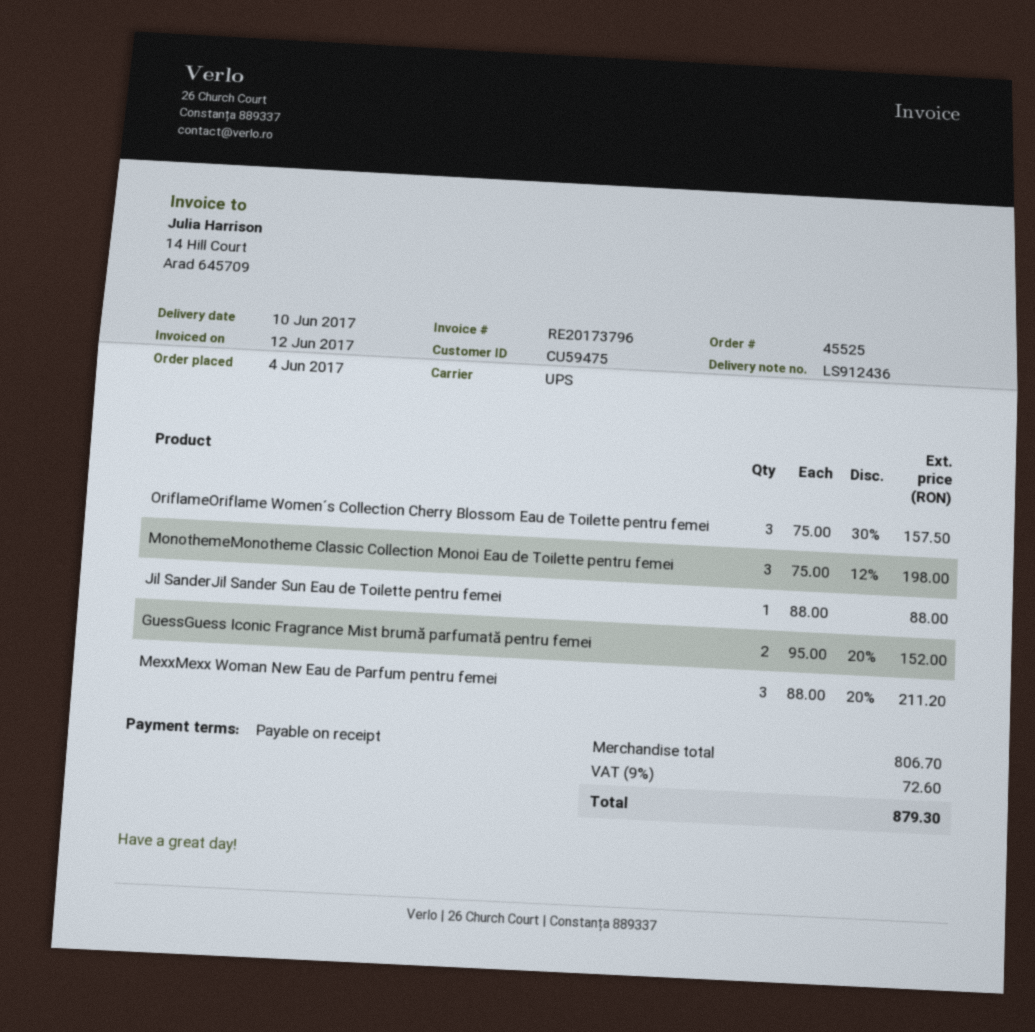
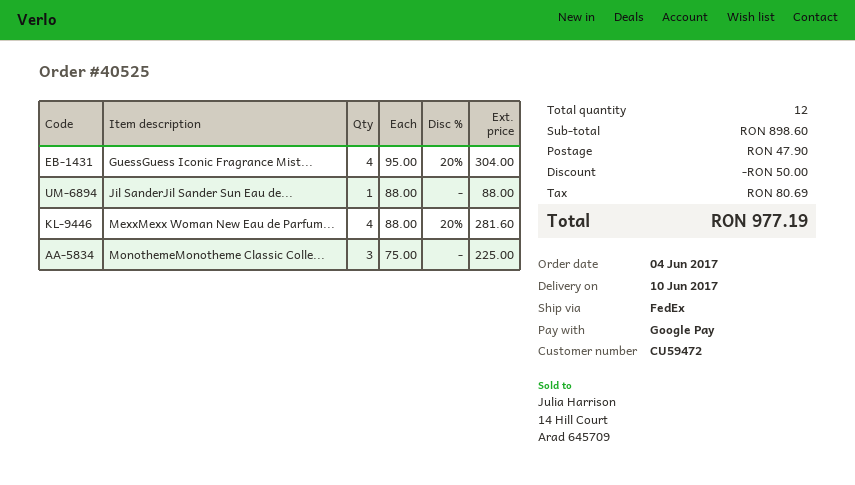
order number: 45525 -> 40525
customer number: CU59475 -> CU59472
shipping method: UPS -> FedEx
OriflameOriflame Women´s Collection Cherry Blossom Eau de Toilette pentru femei: 3 x 75.00 - 30% = 157.50 -> none
MonothemeMonotheme Classic Collection Monoi Eau de Toilette pentru femei: 3 x 75.00 - 12% = 198.00 -> 3 x 75.00 = 225.00
GuessGuess Iconic Fragrance Mist brumă parfumată pentru femei: 2 x 95.00 - 20% = 152.00 -> 4 x 95.00 - 20% = 304.00
MexxMexx Woman New Eau de Parfum pentru femei: 3 x 88.00 - 20% = 211.20 -> 4 x 88.00 - 20% = 281.60
subtotal: 806.70 -> 898.60
discount: none -> 50.00
shipping: none -> 47.90
tax: 72.60 -> 80.69
total: 879.30 -> 977.19

